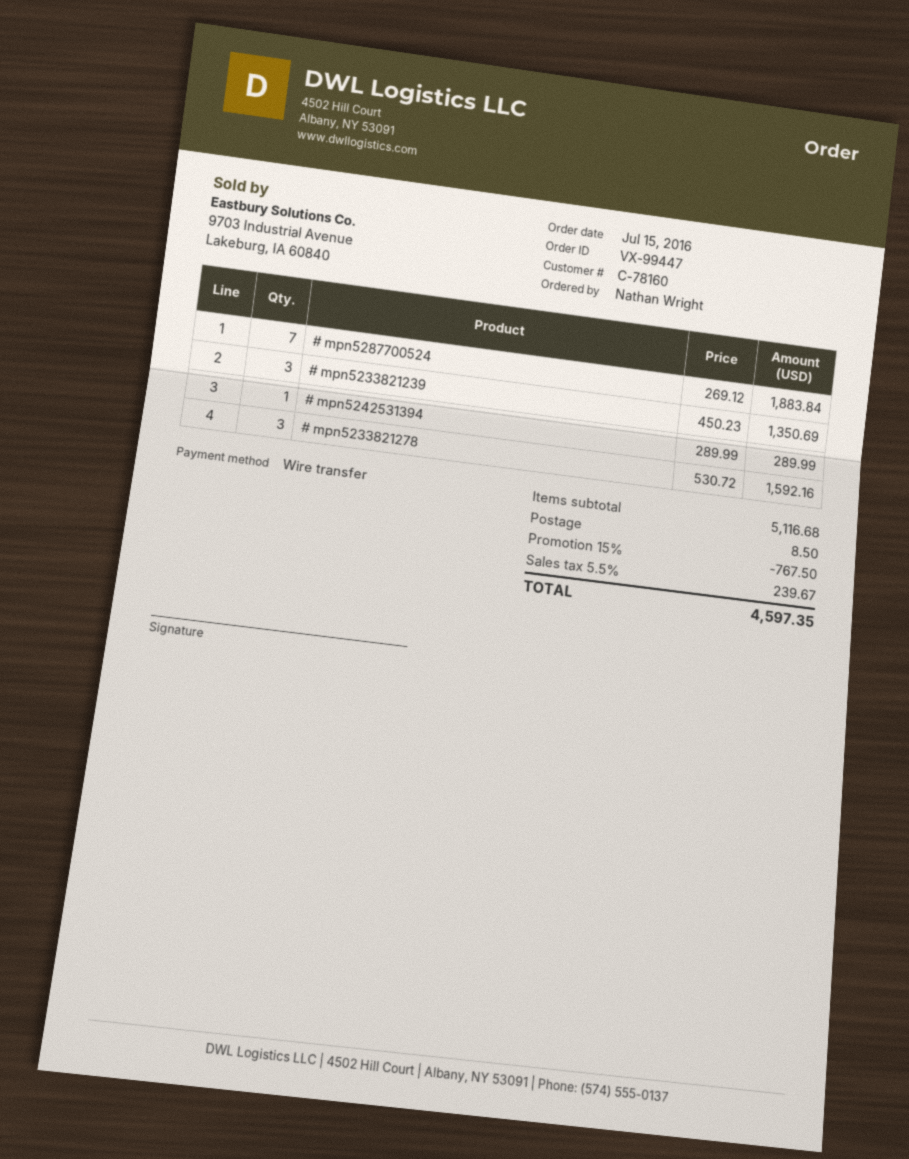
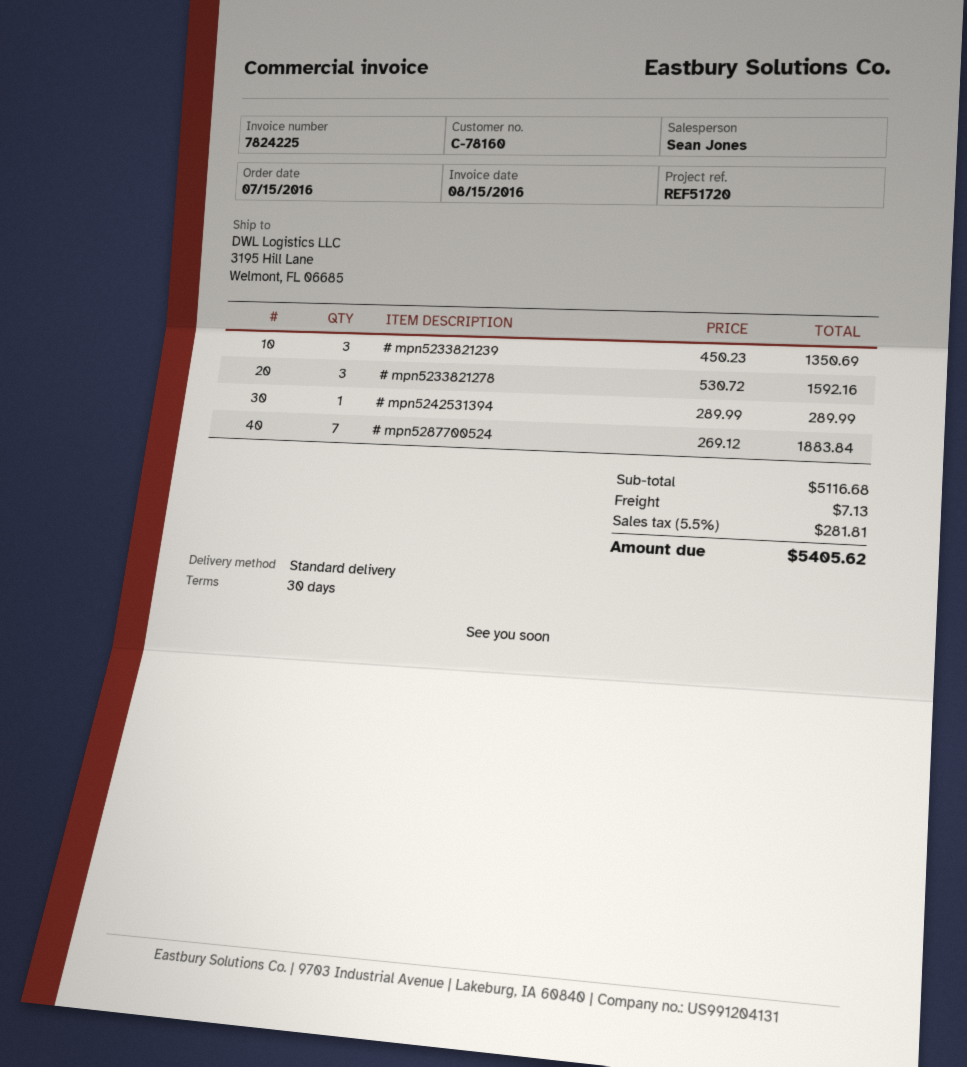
discount: 15% = 767.50 -> none
shipping: 8.50 -> 7.13
tax: 5.5% = 239.67 -> 5.5% = 281.81
total: 4597.35 -> 5405.62

